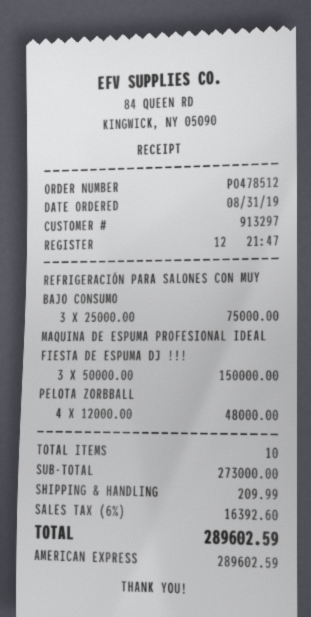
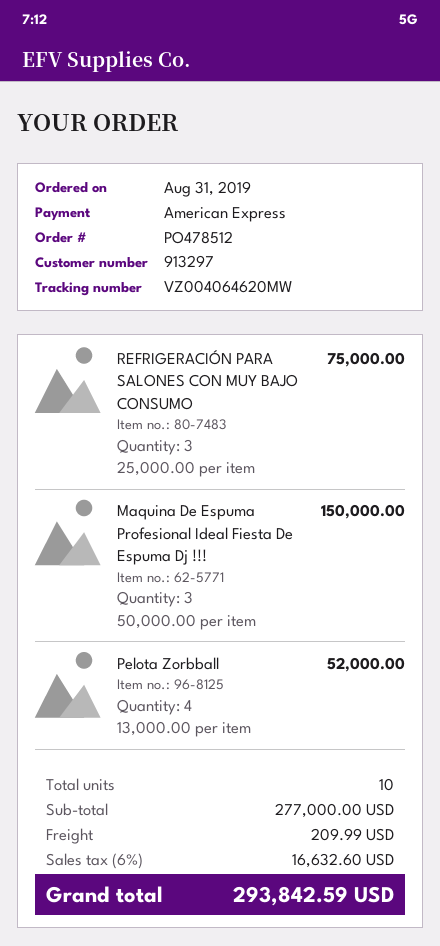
PELOTA ZORBBALL: 4 x 12000.00 = 48000.00 -> 4 x 13000.00 = 52000.00
subtotal: 273000.00 -> 277000.00
tax: 6% = 16392.60 -> 6% = 16632.60
total: 289602.59 -> 293842.59

